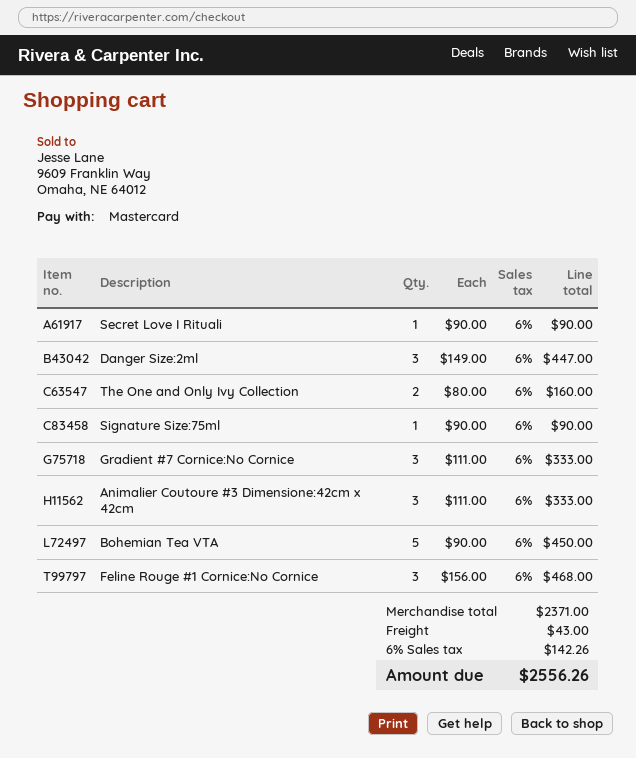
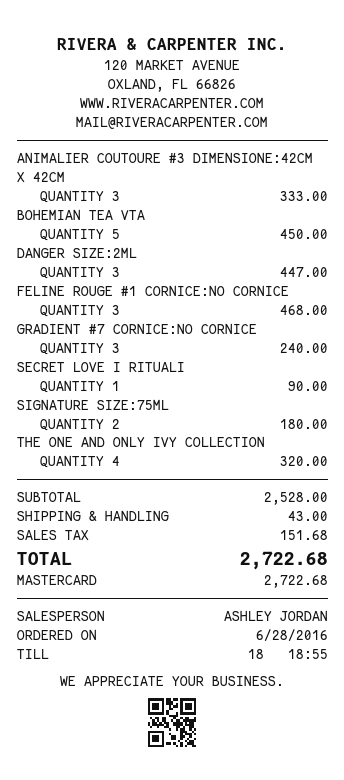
The One and Only Ivy Collection: 2 for 160.00 -> 4 for 320.00
Signature Size:75ml: 1 for 90.00 -> 2 for 180.00
Gradient #7 Cornice:No Cornice: 3 for 333.00 -> 3 for 240.00
subtotal: 2371.00 -> 2528.00
tax: 142.26 -> 151.68
total: 2556.26 -> 2722.68

